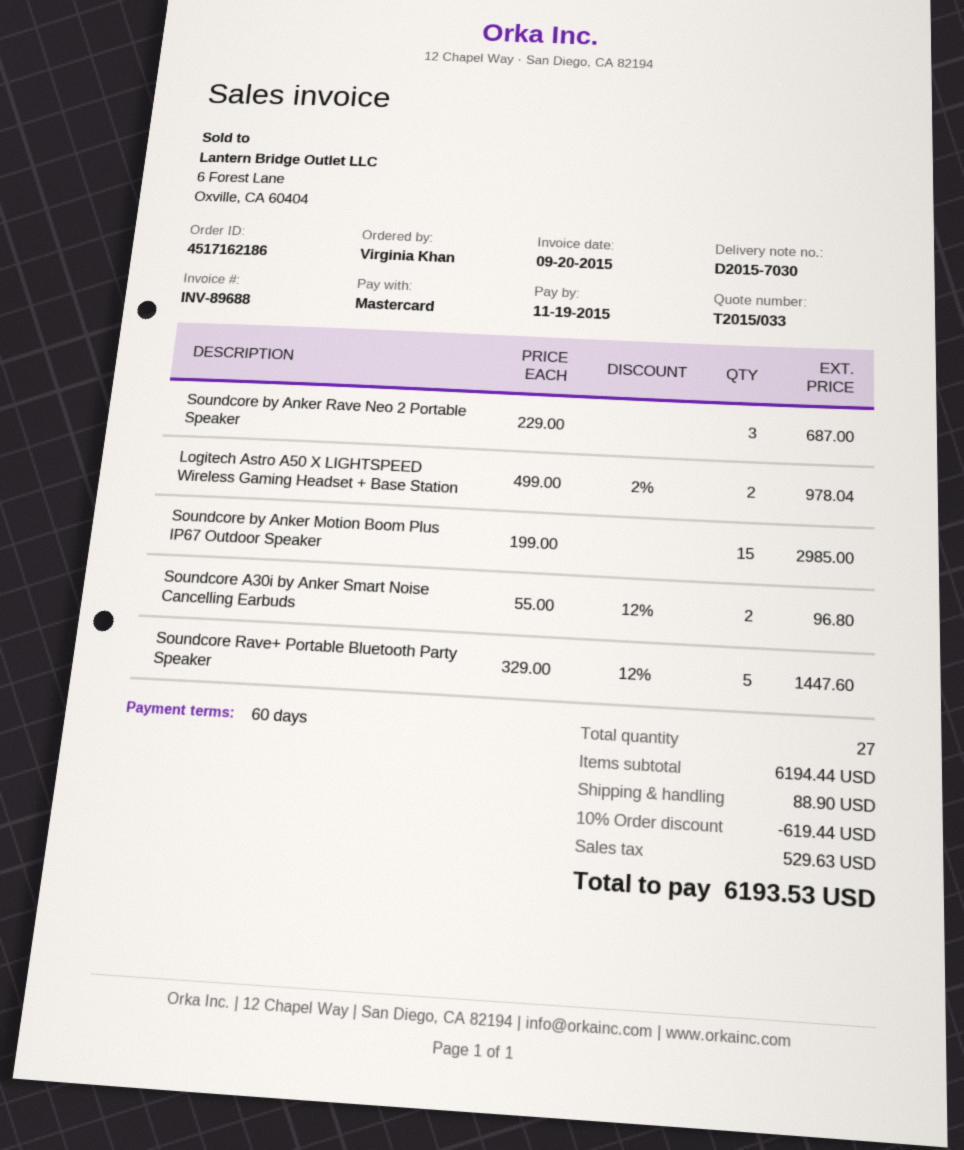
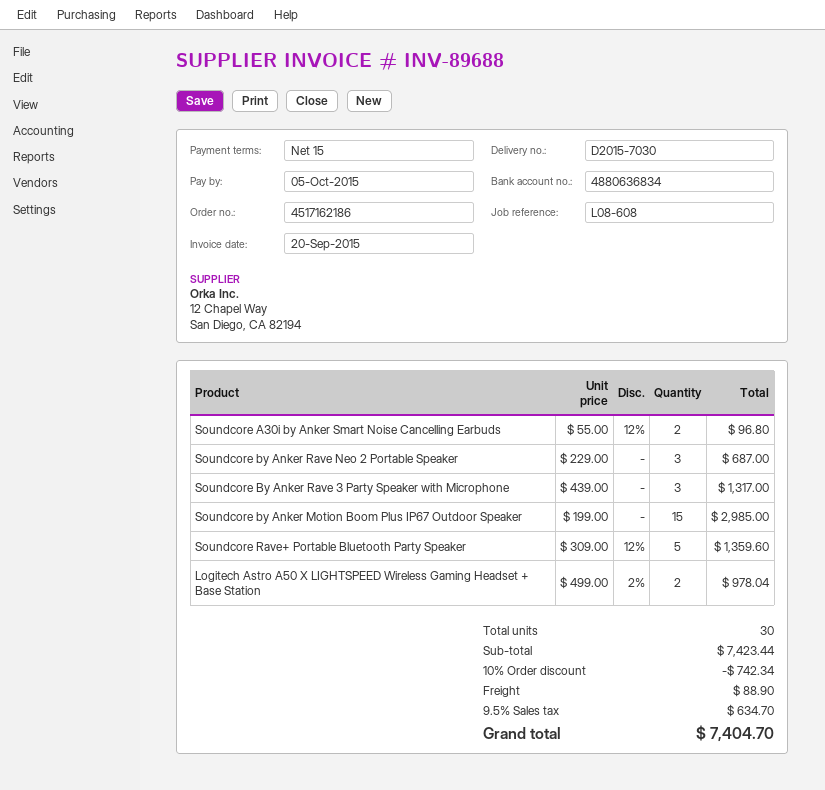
payment terms: 60 days -> 15 days
due date: 2015-11-19 -> 2015-10-05
Soundcore Rave+ Portable Bluetooth Party Speaker: 5 x 329.00 - 12% = 1447.60 -> 5 x 309.00 - 12% = 1359.60
Soundcore By Anker Rave 3 Party Speaker with Microphone: none -> 3 x 439.00 = 1317.00
total quantity: 27 -> 30
subtotal: 6194.44 -> 7423.44
discount: 10% = 619.44 -> 10% = 742.34
tax: 529.63 -> 634.70
total: 6193.53 -> 7404.70

